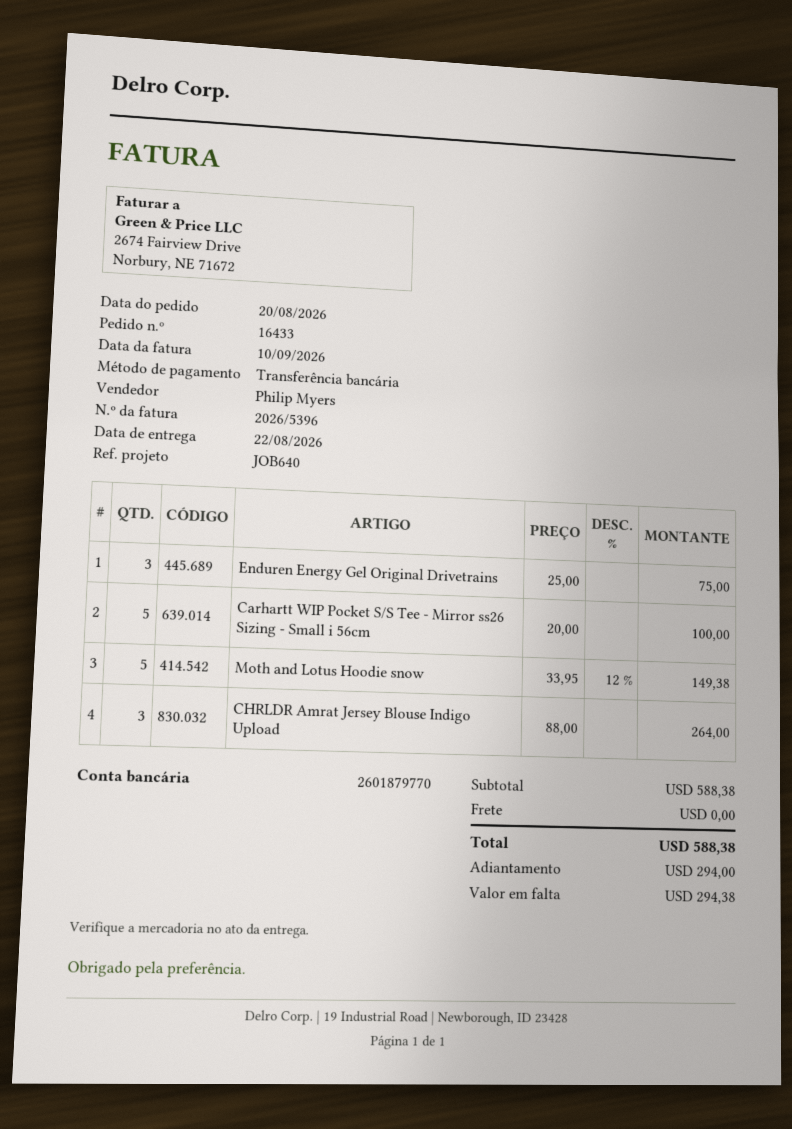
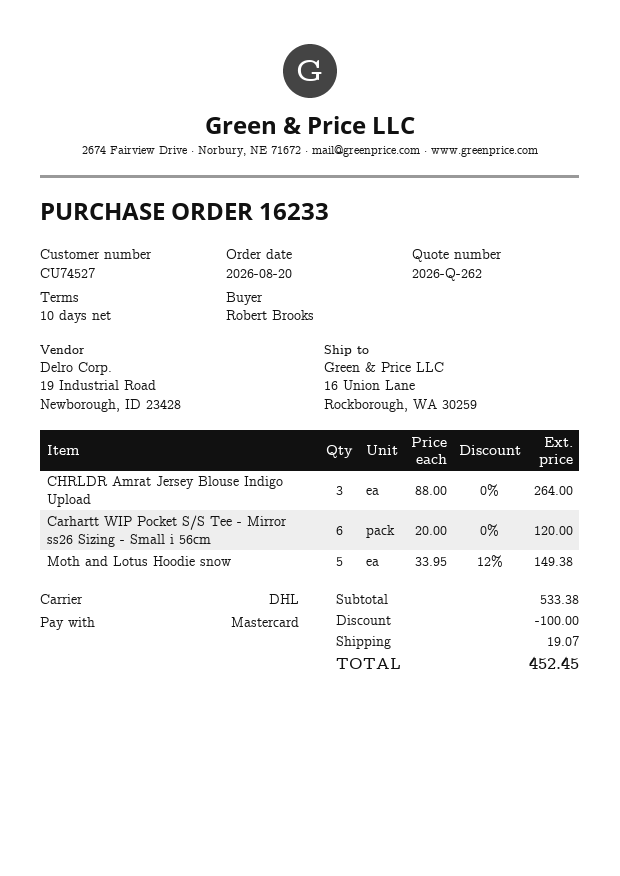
order number: 16433 -> 16233
payment method: bank transfer -> Mastercard
Enduren Energy Gel Original Drivetrains: 3 x 25.00 = 75.00 -> none
Carhartt WIP Pocket S/S Tee - Mirror ss26 Sizing - Small i 56cm: 5 x 20.00 = 100.00 -> 6 x 20.00 = 120.00
subtotal: 588.38 -> 533.38
discount: none -> 100.00
shipping: 0.00 -> 19.07
total: 588.38 -> 452.45

